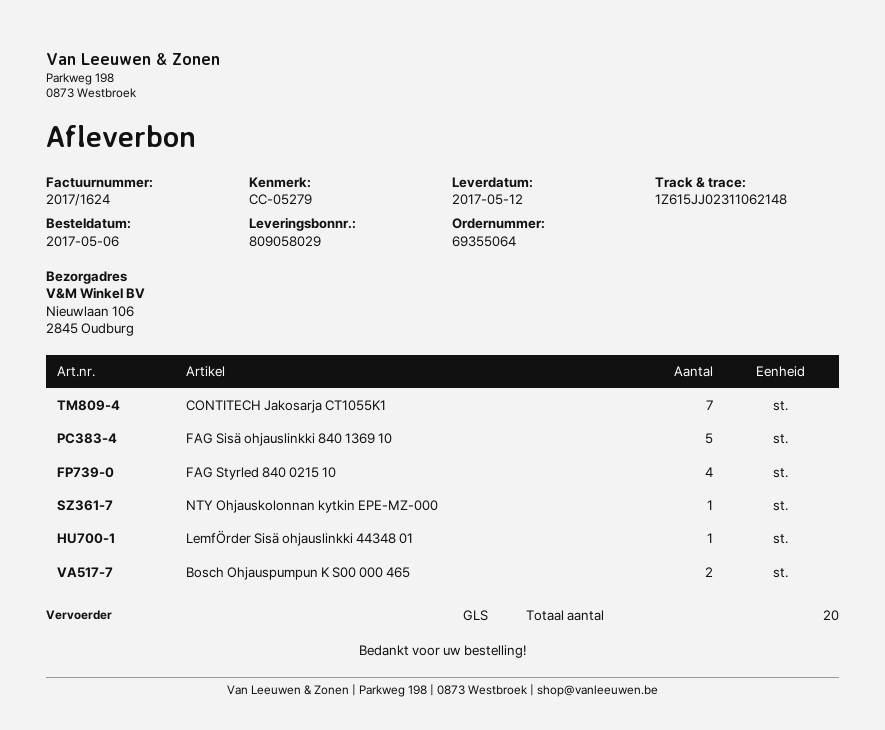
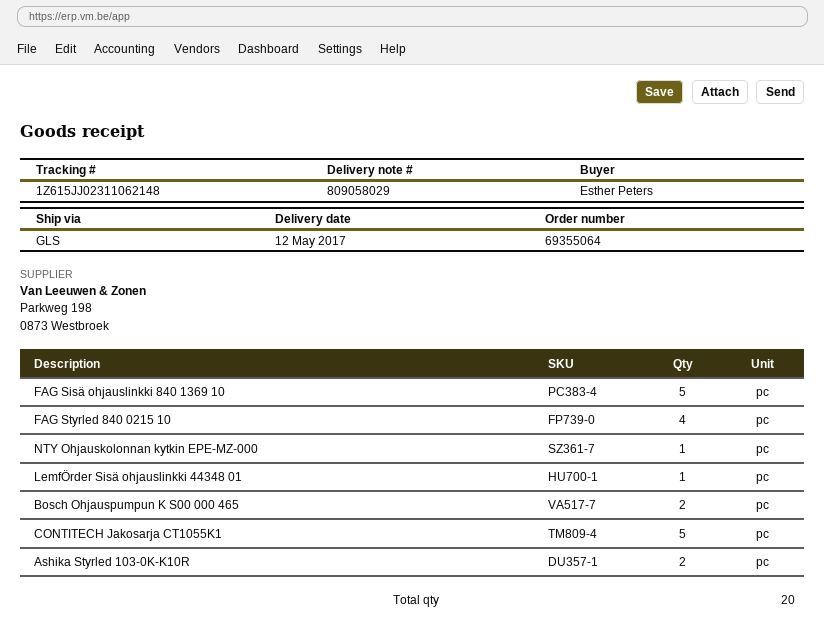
CONTITECH Jakosarja CT1055K1: 7 -> 5
Ashika Styrled 103-0K-K10R: none -> 2

